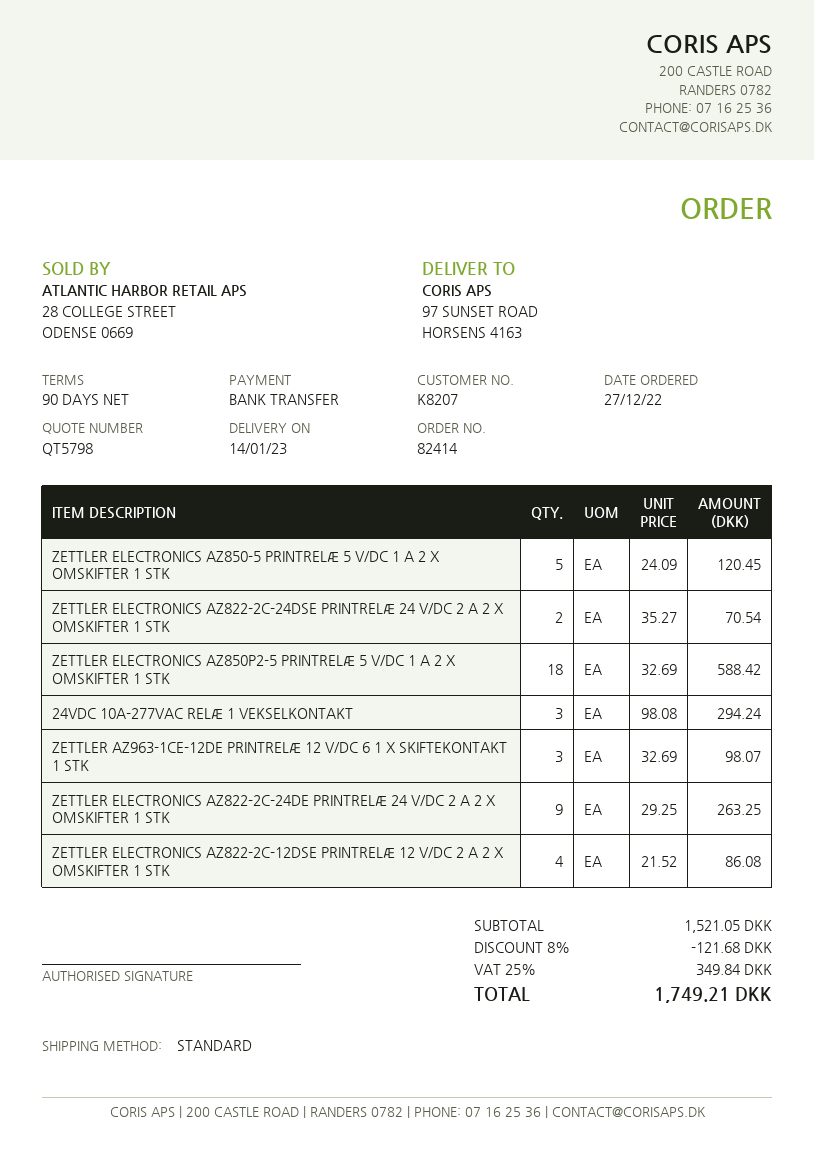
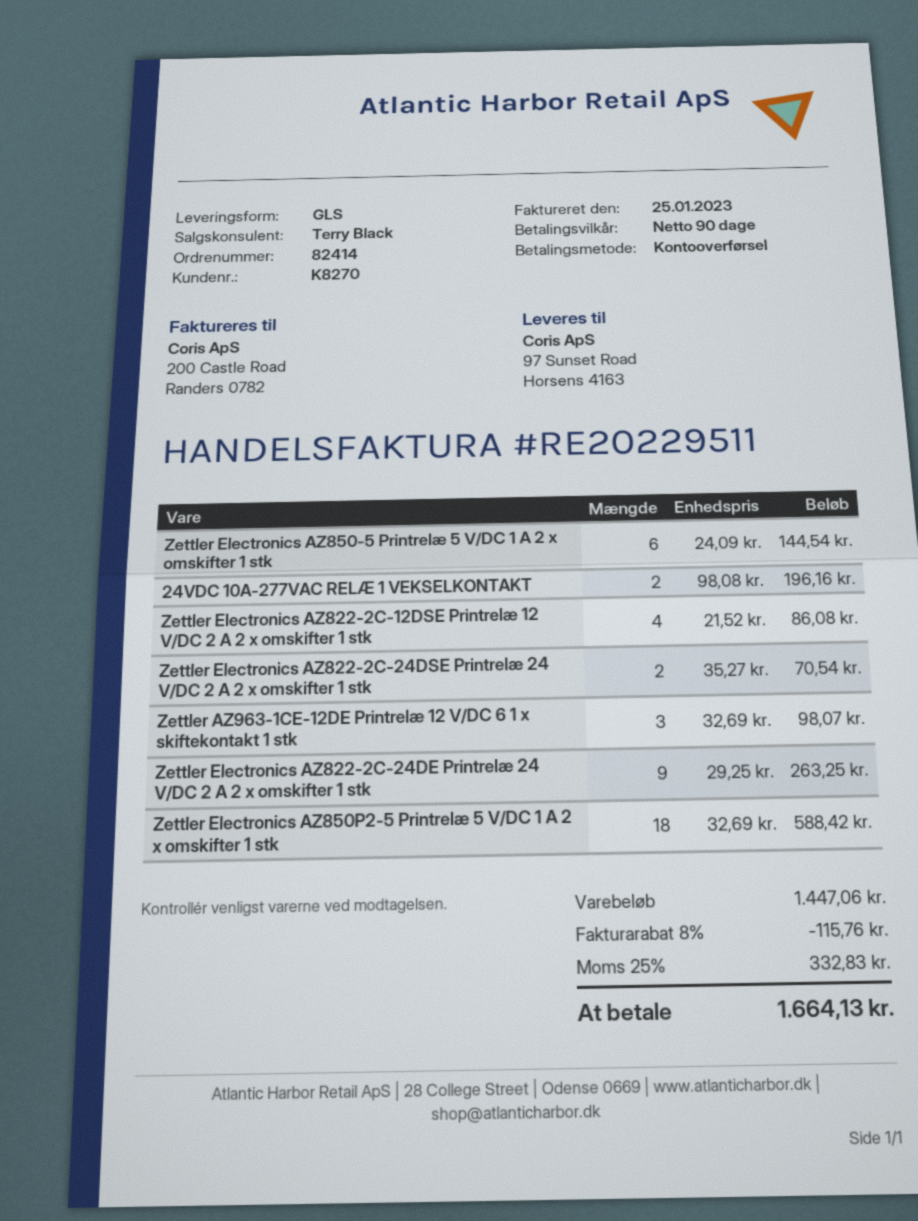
customer number: K8207 -> K8270
shipping method: standard -> GLS
ZETTLER ELECTRONICS AZ850-5 PRINTRELÆ 5 V/DC 1 A 2 X OMSKIFTER 1 STK: 5 x 24.09 = 120.45 -> 6 x 24.09 = 144.54
24VDC 10A-277VAC RELÆ 1 VEKSELKONTAKT: 3 x 98.08 = 294.24 -> 2 x 98.08 = 196.16
subtotal: 1521.05 -> 1447.06
discount: 8% = 121.68 -> 8% = 115.76
tax: 25% = 349.84 -> 25% = 332.83
total: 1749.21 -> 1664.13

